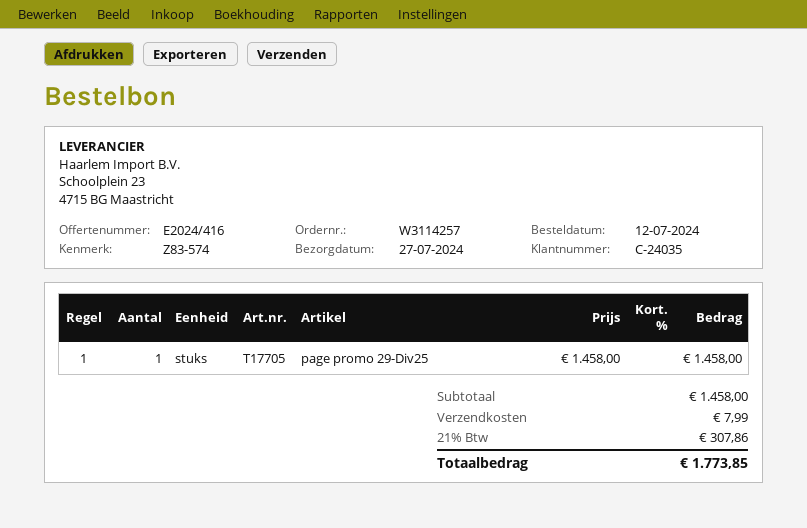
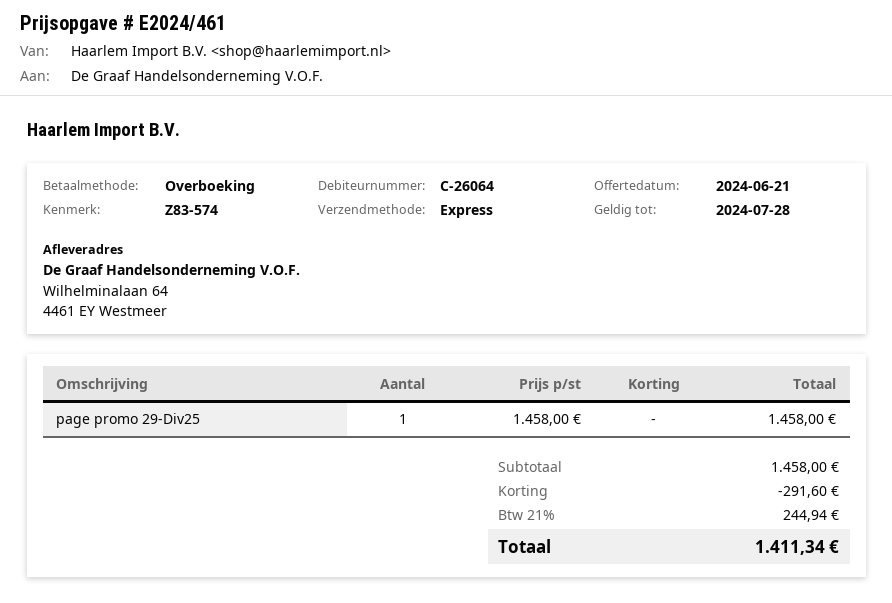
quote number: E2024/416 -> E2024/461
customer number: C-24035 -> C-26064
discount: none -> 291.60
shipping: 7.99 -> none
tax: 21% = 307.86 -> 21% = 244.94
total: 1773.85 -> 1411.34

